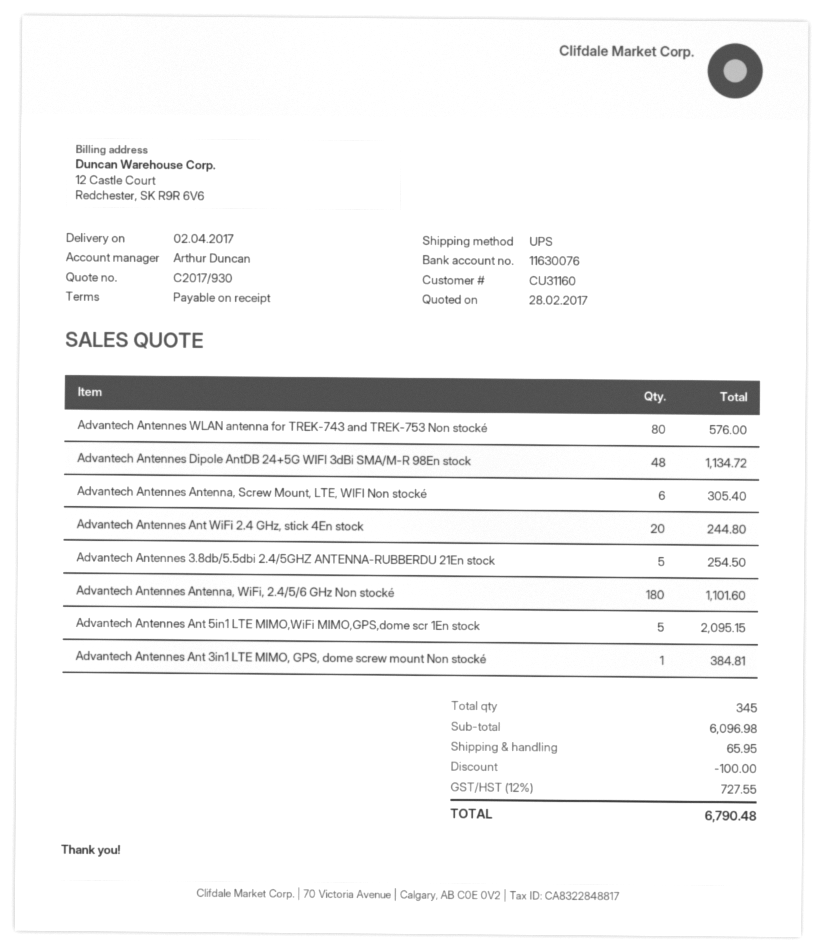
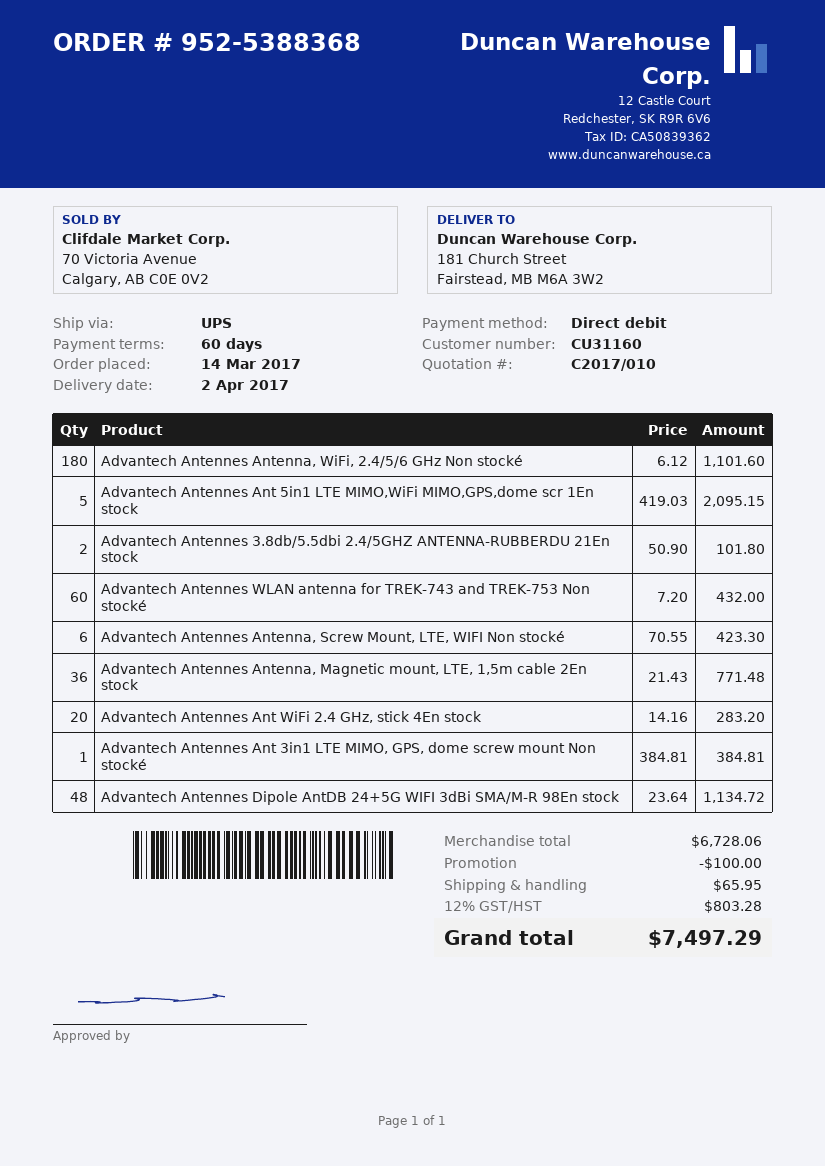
quote number: C2017/930 -> C2017/010
payment terms: on receipt -> 60 days
Advantech Antennes WLAN antenna for TREK-743 and TREK-753 Non stocké: 80 for 576.00 -> 60 for 432.00
Advantech Antennes Antenna, Screw Mount, LTE, WIFI Non stocké: 6 for 305.40 -> 6 for 423.30
Advantech Antennes Ant WiFi 2.4 GHz, stick 4En stock: 20 for 244.80 -> 20 for 283.20
Advantech Antennes 3.8db/5.5dbi 2.4/5GHZ ANTENNA-RUBBERDU 21En stock: 5 for 254.50 -> 2 for 101.80
Advantech Antennes Antenna, Magnetic mount, LTE, 1,5m cable 2En stock: none -> 36 for 771.48
subtotal: 6096.98 -> 6728.06
tax: 12% = 727.55 -> 12% = 803.28
total: 6790.48 -> 7497.29

